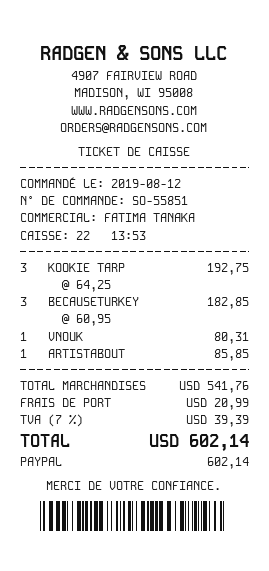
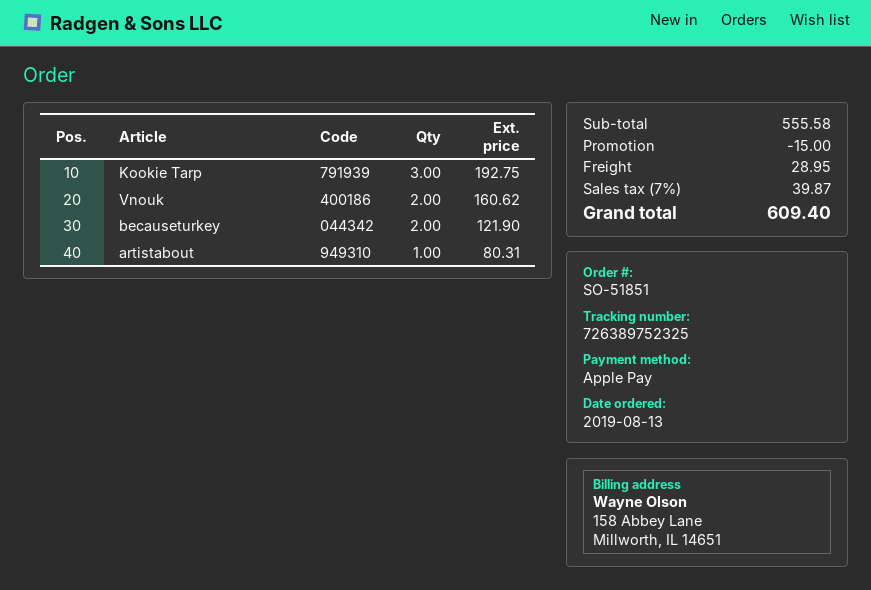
order number: SO-55851 -> SO-51851
order date: 2019-08-12 -> 2019-08-13
payment method: PayPal -> Apple Pay
BECAUSETURKEY: 3 for 182.85 -> 2 for 121.90
VNOUK: 1 for 80.31 -> 2 for 160.62
ARTISTABOUT: 1 for 85.85 -> 1 for 80.31
subtotal: 541.76 -> 555.58
discount: none -> 15.00
shipping: 20.99 -> 28.95
tax: 7% = 39.39 -> 7% = 39.87
total: 602.14 -> 609.40

